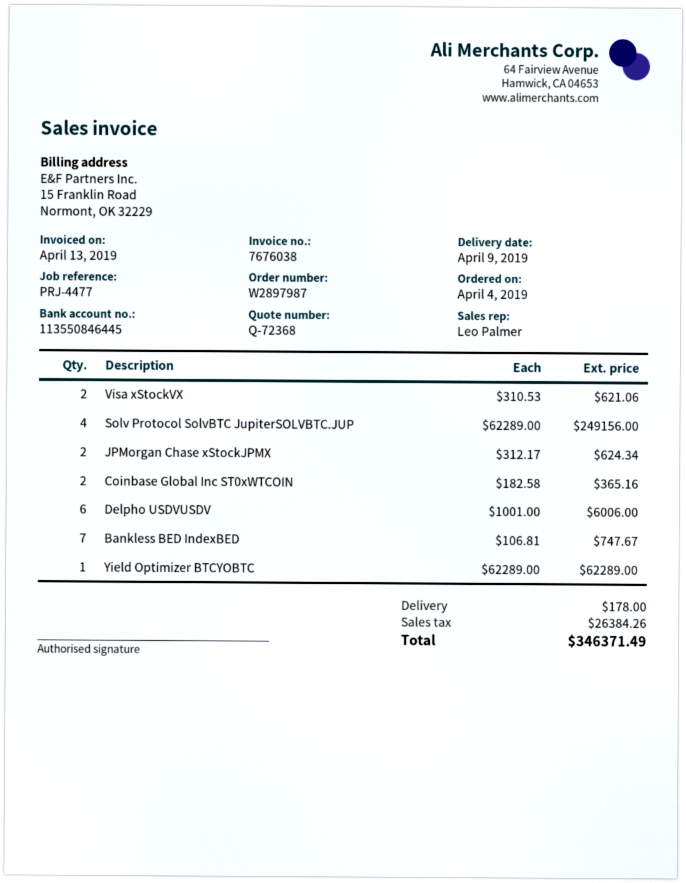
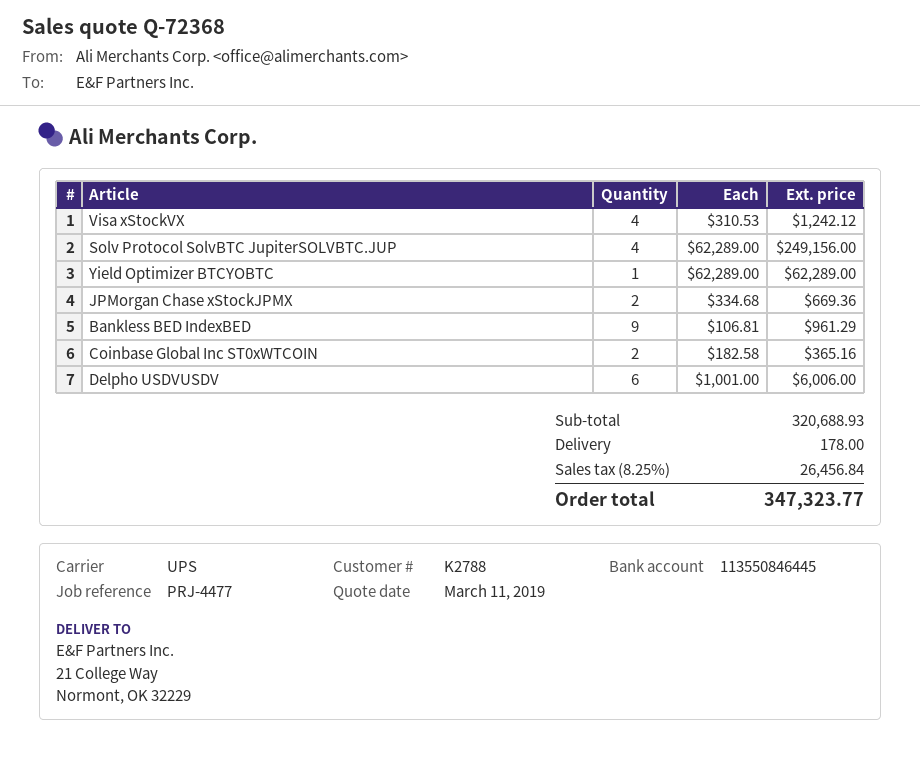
Visa xStockVX: 2 x 310.53 = 621.06 -> 4 x 310.53 = 1242.12
JPMorgan Chase xStockJPMX: 2 x 312.17 = 624.34 -> 2 x 334.68 = 669.36
Bankless BED IndexBED: 7 x 106.81 = 747.67 -> 9 x 106.81 = 961.29
tax: 26384.26 -> 26456.84
total: 346371.49 -> 347323.77

